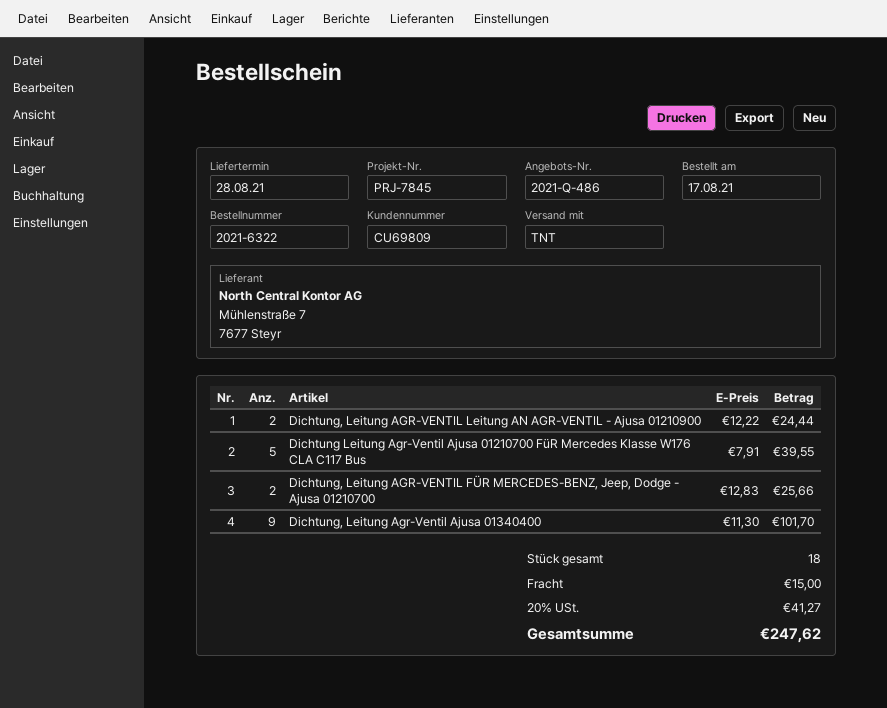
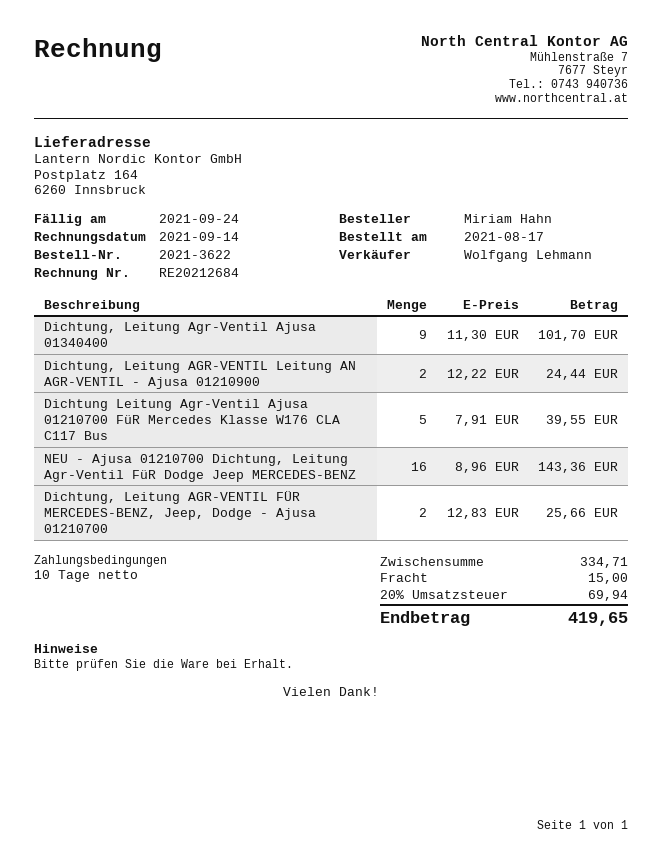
order number: 2021-6322 -> 2021-3622
NEU - Ajusa 01210700 Dichtung, Leitung Agr-Ventil FüR Dodge Jeep MERCEDES-BENZ: none -> 16 x 8.96 = 143.36
tax: 20% = 41.27 -> 20% = 69.94
total: 247.62 -> 419.65

